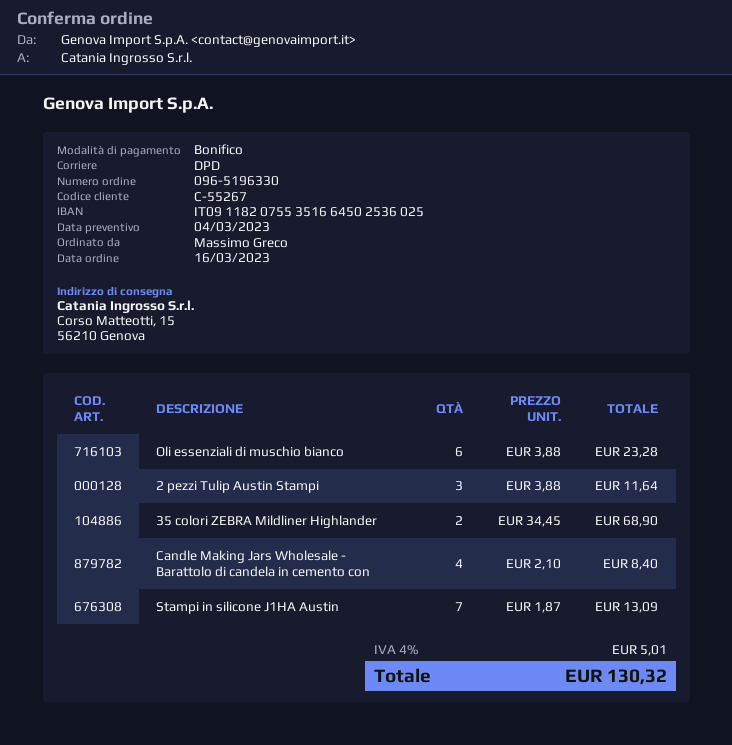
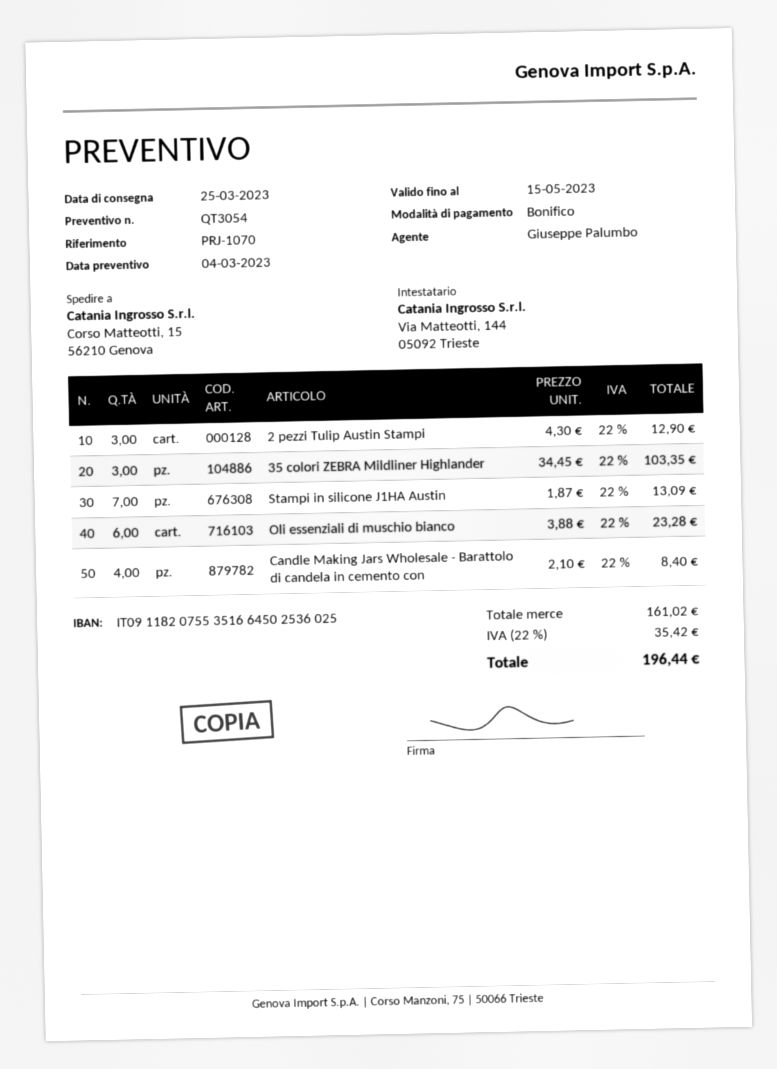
2 pezzi Tulip Austin Stampi: 3 x 3.88 = 11.64 -> 3 x 4.30 = 12.90
35 colori ZEBRA Mildliner Highlander: 2 x 34.45 = 68.90 -> 3 x 34.45 = 103.35
tax: 4% = 5.01 -> 22% = 35.42
total: 130.32 -> 196.44

